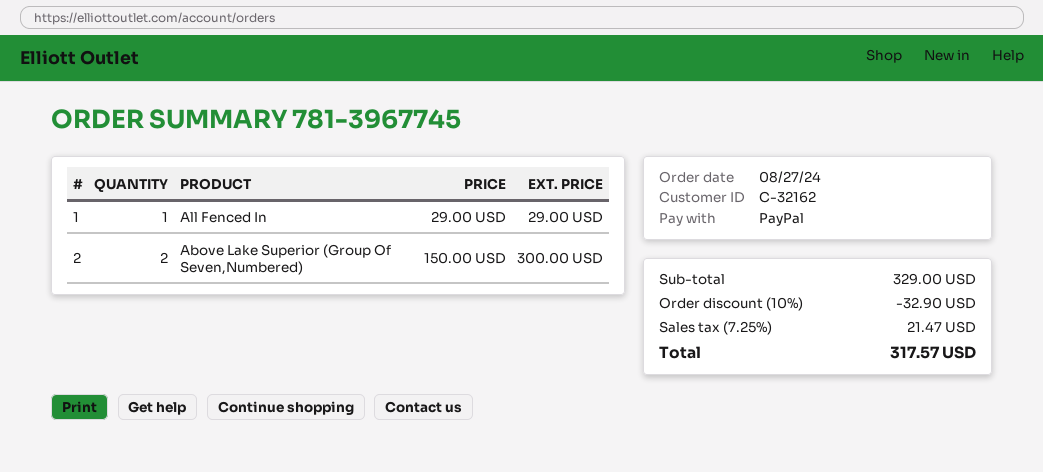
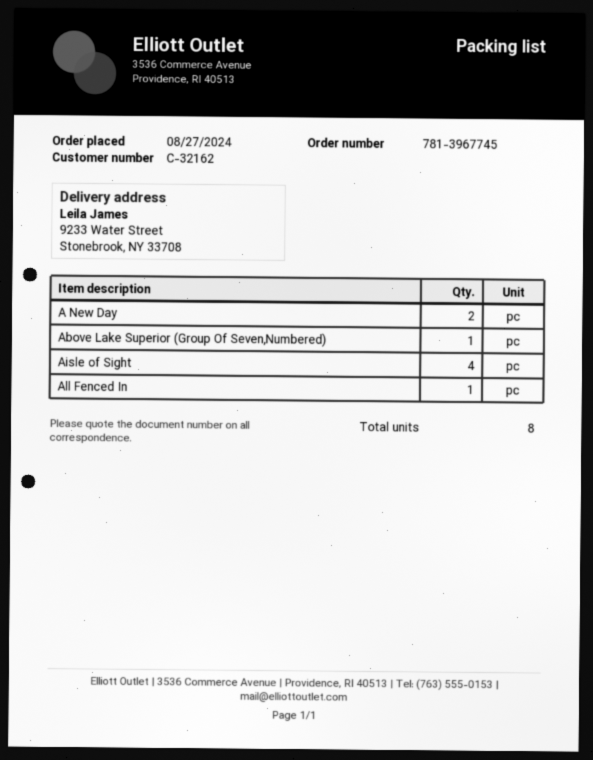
Above Lake Superior (Group Of Seven,Numbered): 2 -> 1
A New Day: none -> 2
Aisle of Sight: none -> 4

